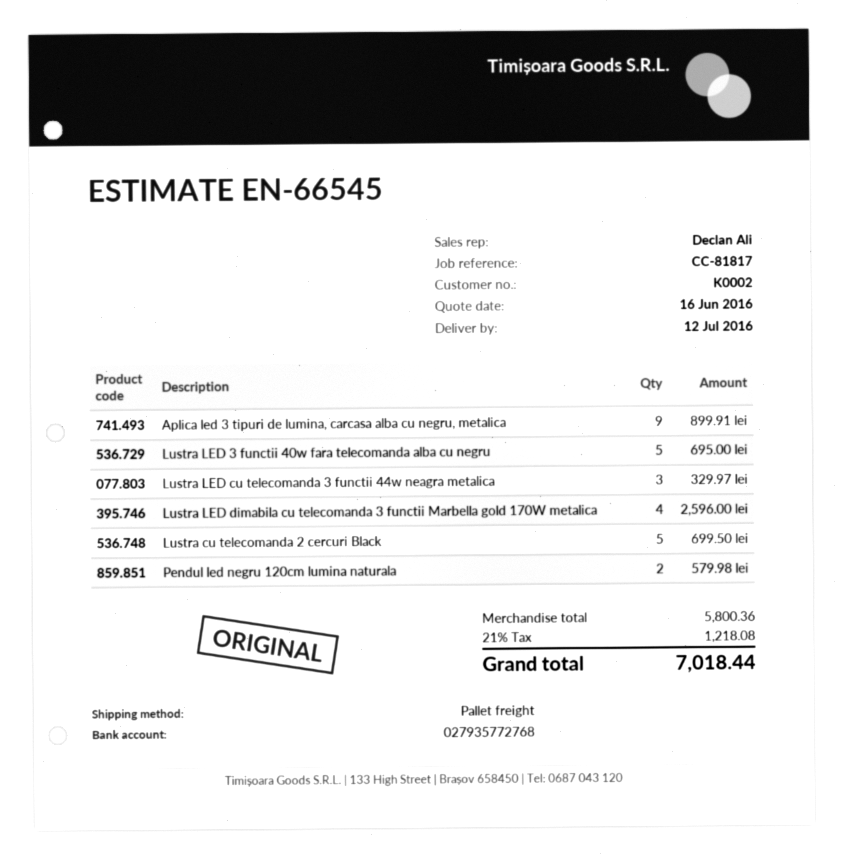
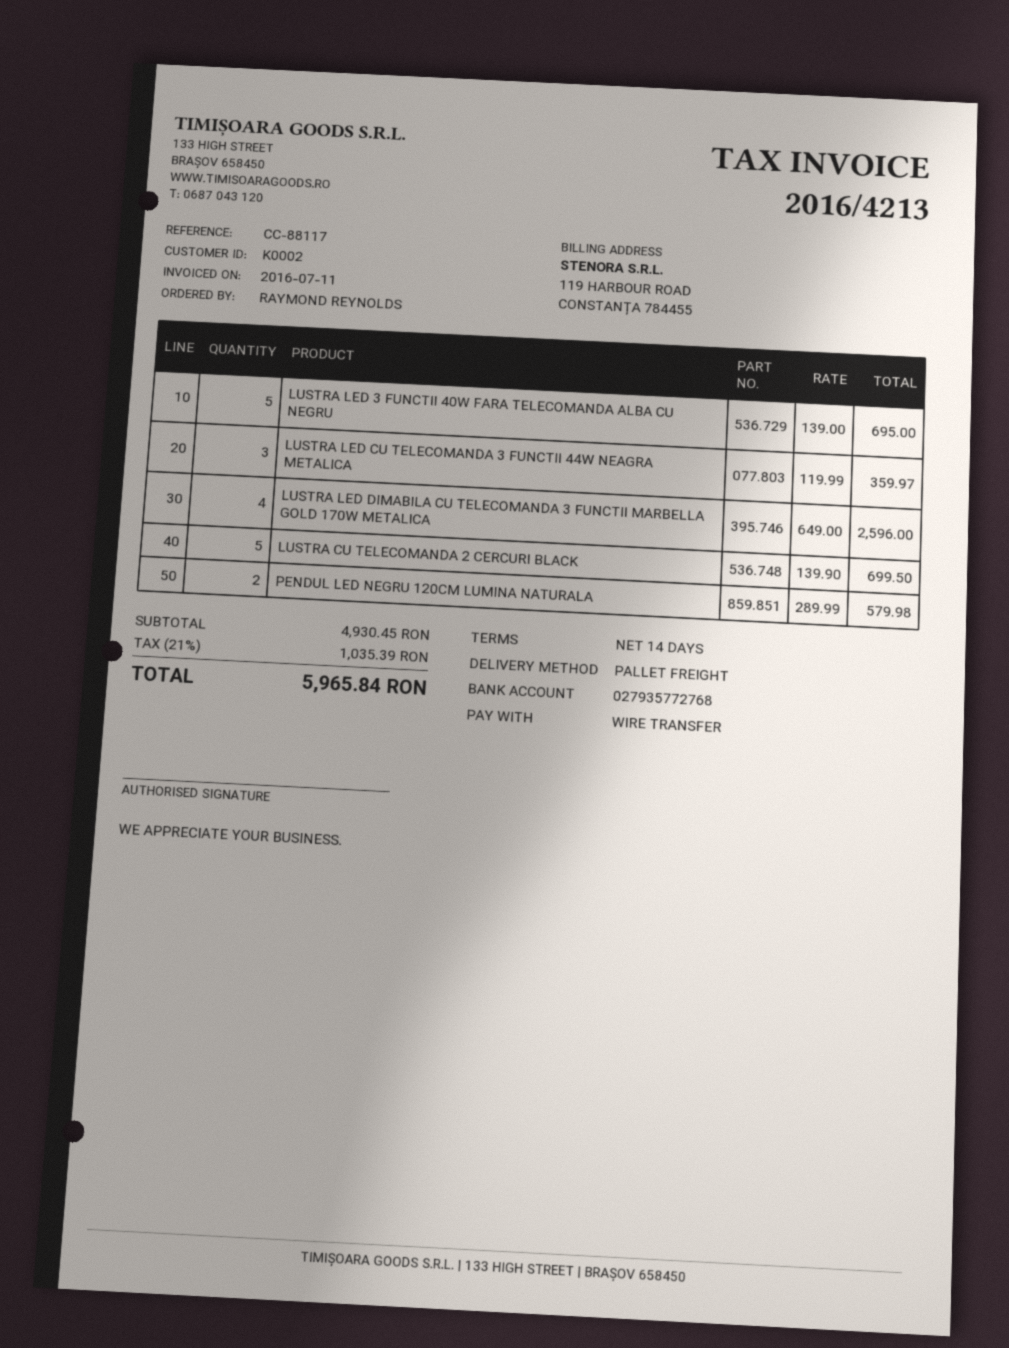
reference: CC-81817 -> CC-88117
Aplica led 3 tipuri de lumina, carcasa alba cu negru, metalica: 9 for 899.91 -> none
Lustra LED cu telecomanda 3 functii 44w neagra metalica: 3 for 329.97 -> 3 for 359.97
subtotal: 5800.36 -> 4930.45
tax: 21% = 1218.08 -> 21% = 1035.39
total: 7018.44 -> 5965.84

